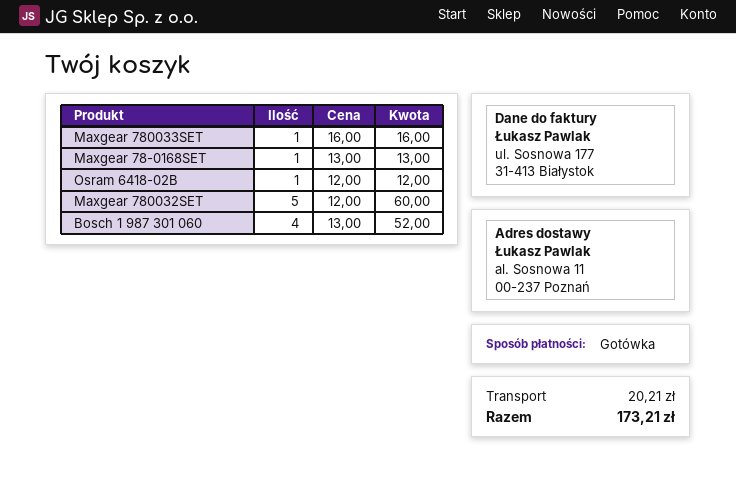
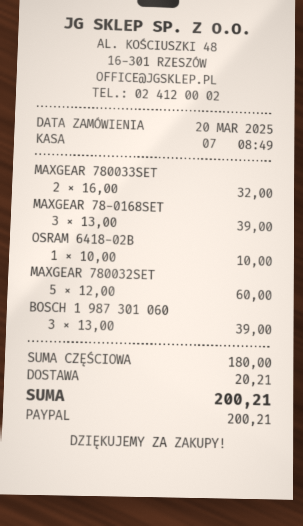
payment method: cash -> PayPal
Maxgear 780033SET: 1 x 16.00 = 16.00 -> 2 x 16.00 = 32.00
Maxgear 78-0168SET: 1 x 13.00 = 13.00 -> 3 x 13.00 = 39.00
Osram 6418-02B: 1 x 12.00 = 12.00 -> 1 x 10.00 = 10.00
Bosch 1 987 301 060: 4 x 13.00 = 52.00 -> 3 x 13.00 = 39.00
total: 173.21 -> 200.21

